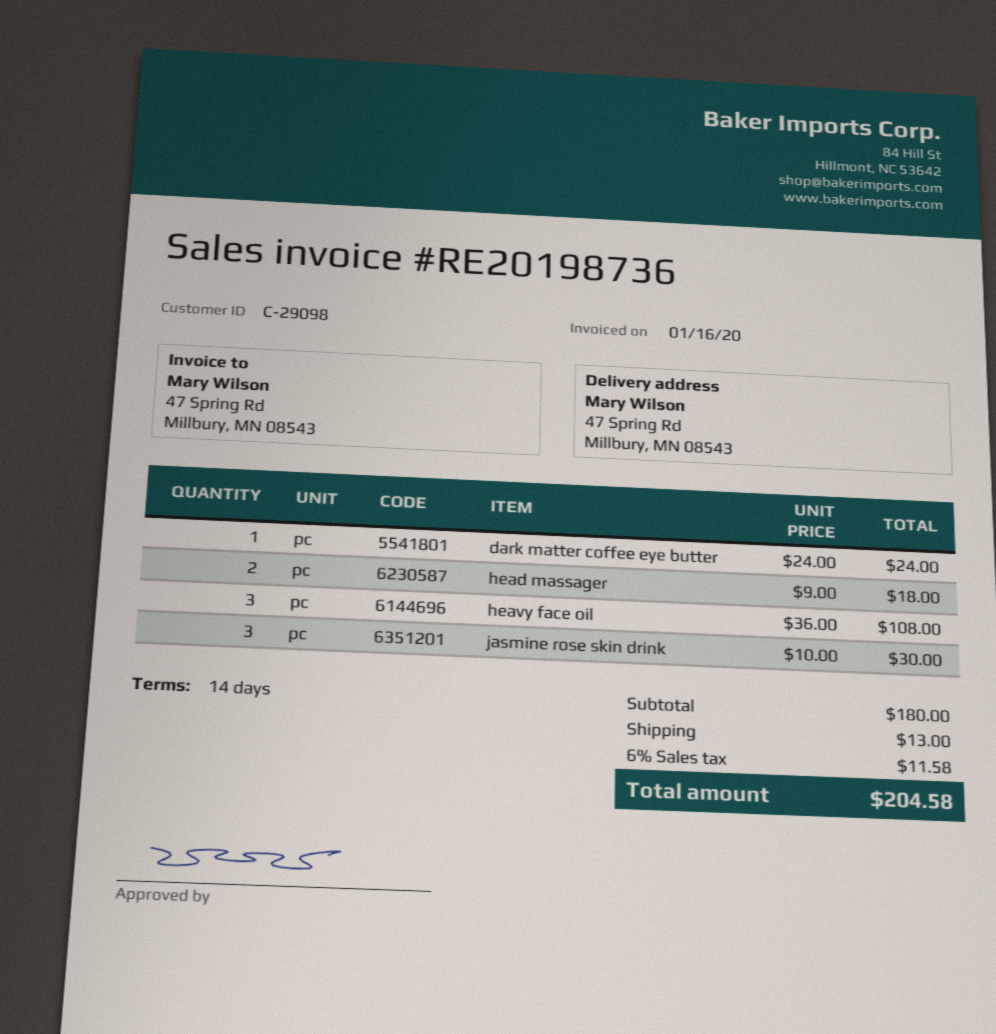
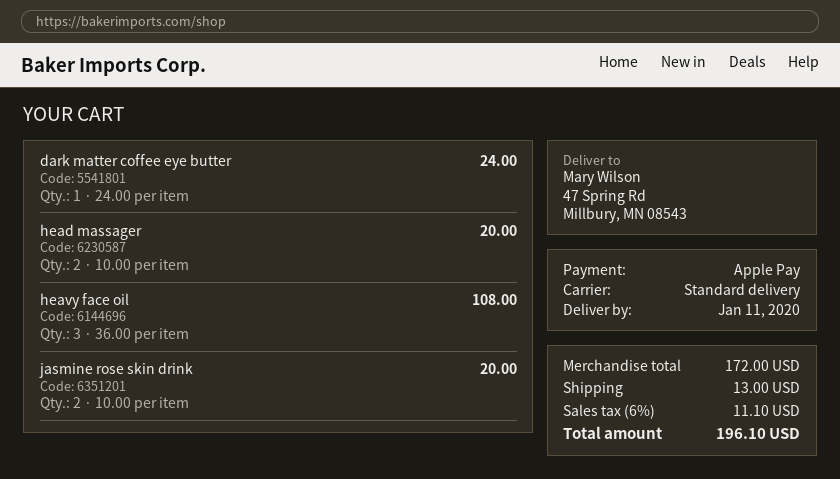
head massager: 2 x 9.00 = 18.00 -> 2 x 10.00 = 20.00
jasmine rose skin drink: 3 x 10.00 = 30.00 -> 2 x 10.00 = 20.00
subtotal: 180.00 -> 172.00
tax: 6% = 11.58 -> 6% = 11.10
total: 204.58 -> 196.10

